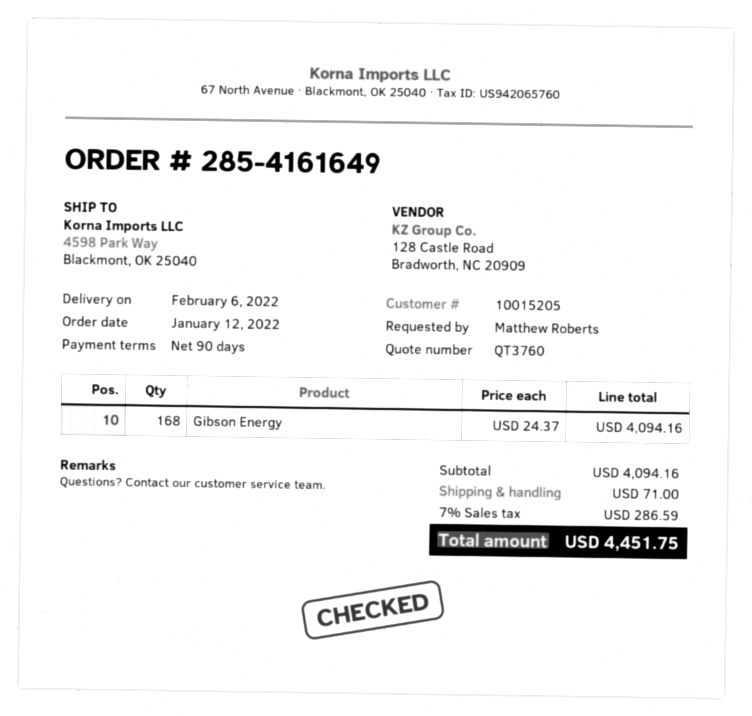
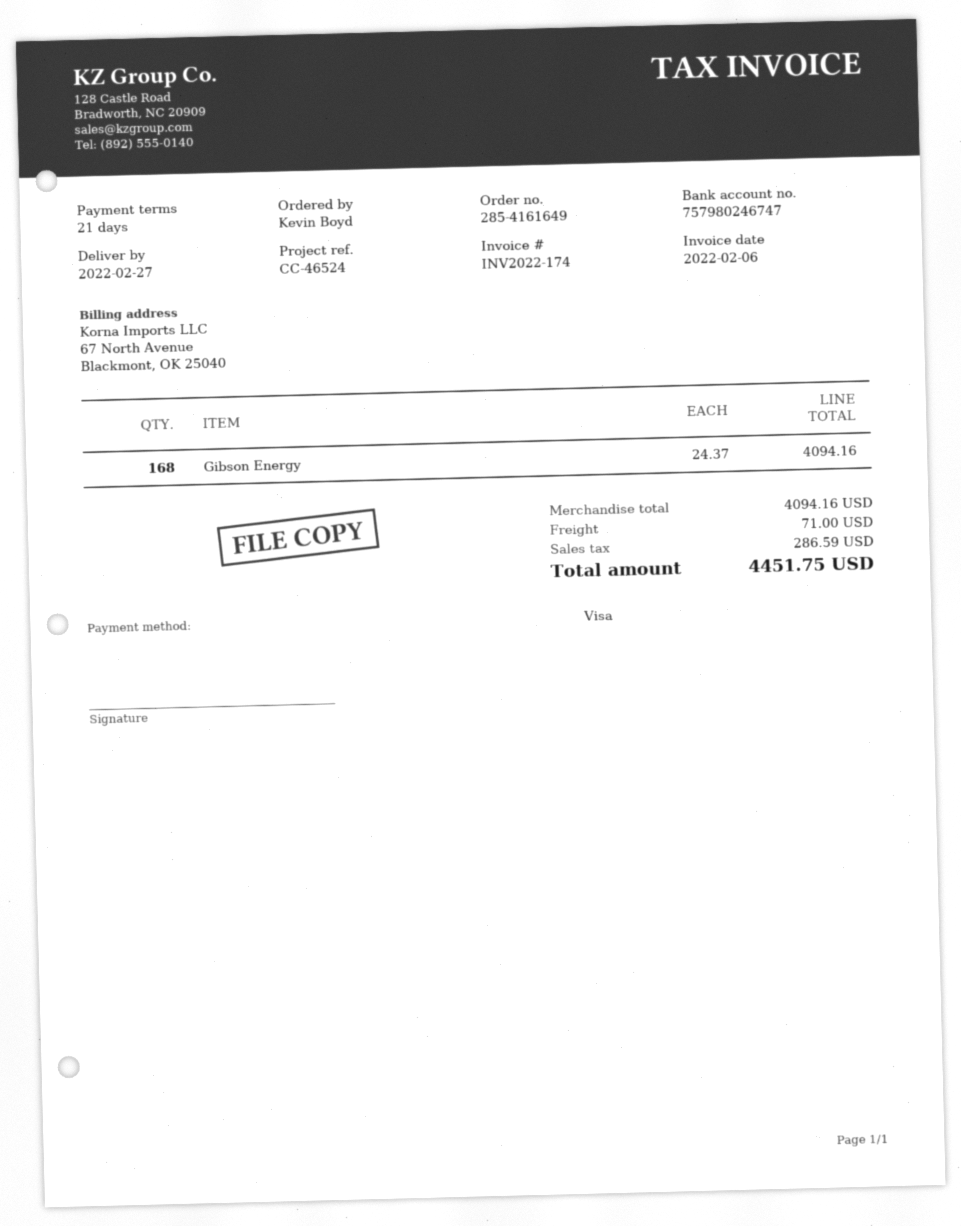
delivery date: 2022-02-06 -> 2022-02-27
payment terms: 90 days -> 21 days
ordered by: Matthew Roberts -> Kevin Boyd

